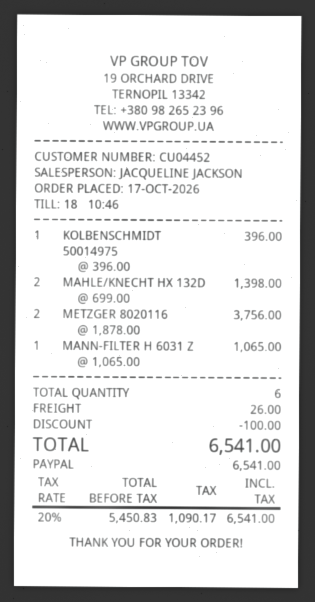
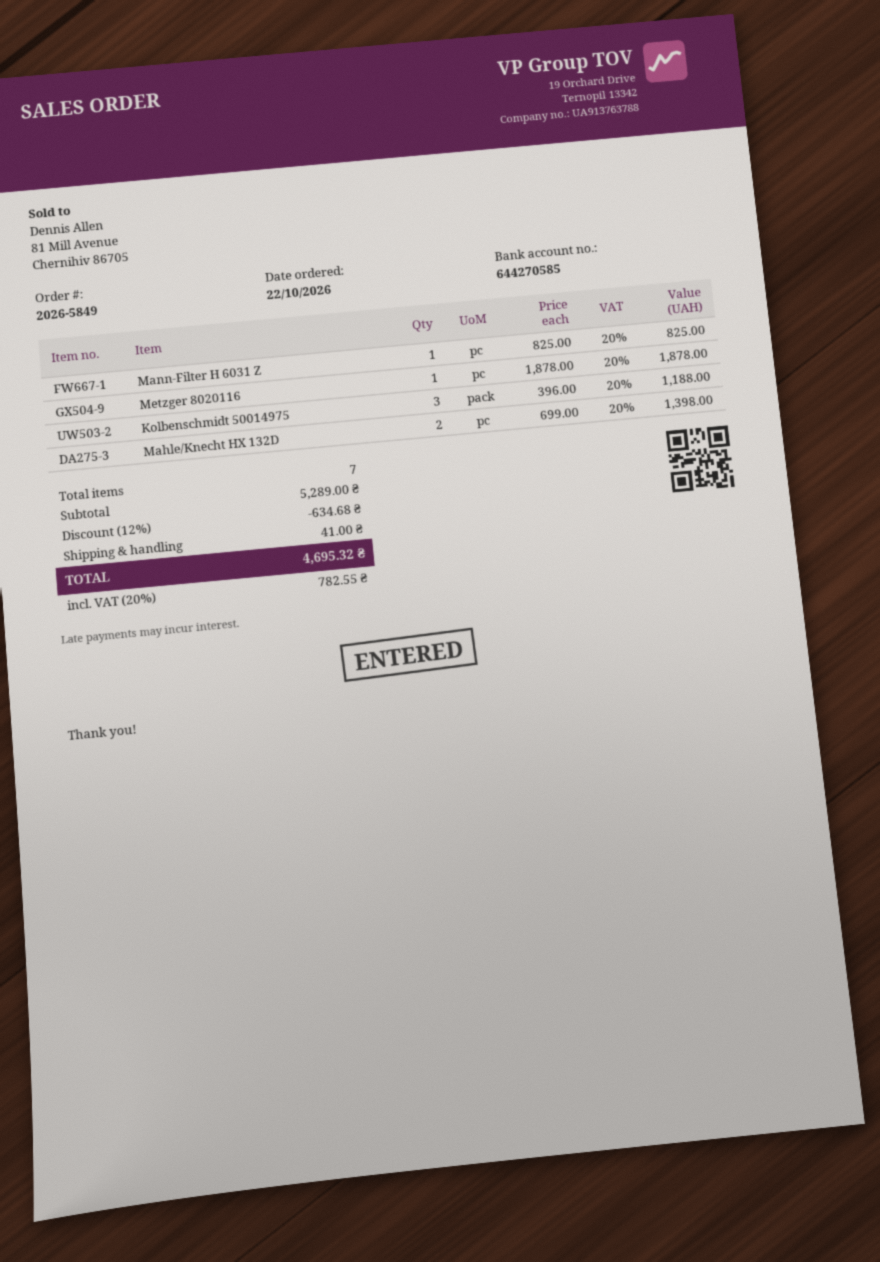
order date: 2026-10-17 -> 2026-10-22
KOLBENSCHMIDT 50014975: 1 x 396.00 = 396.00 -> 3 x 396.00 = 1188.00
METZGER 8020116: 2 x 1878.00 = 3756.00 -> 1 x 1878.00 = 1878.00
MANN-FILTER H 6031 Z: 1 x 1065.00 = 1065.00 -> 1 x 825.00 = 825.00
total quantity: 6 -> 7
discount: 100.00 -> 634.68
shipping: 26.00 -> 41.00
tax: 20% = 1090.17 -> 20% = 782.55
total: 6541.00 -> 4695.32

